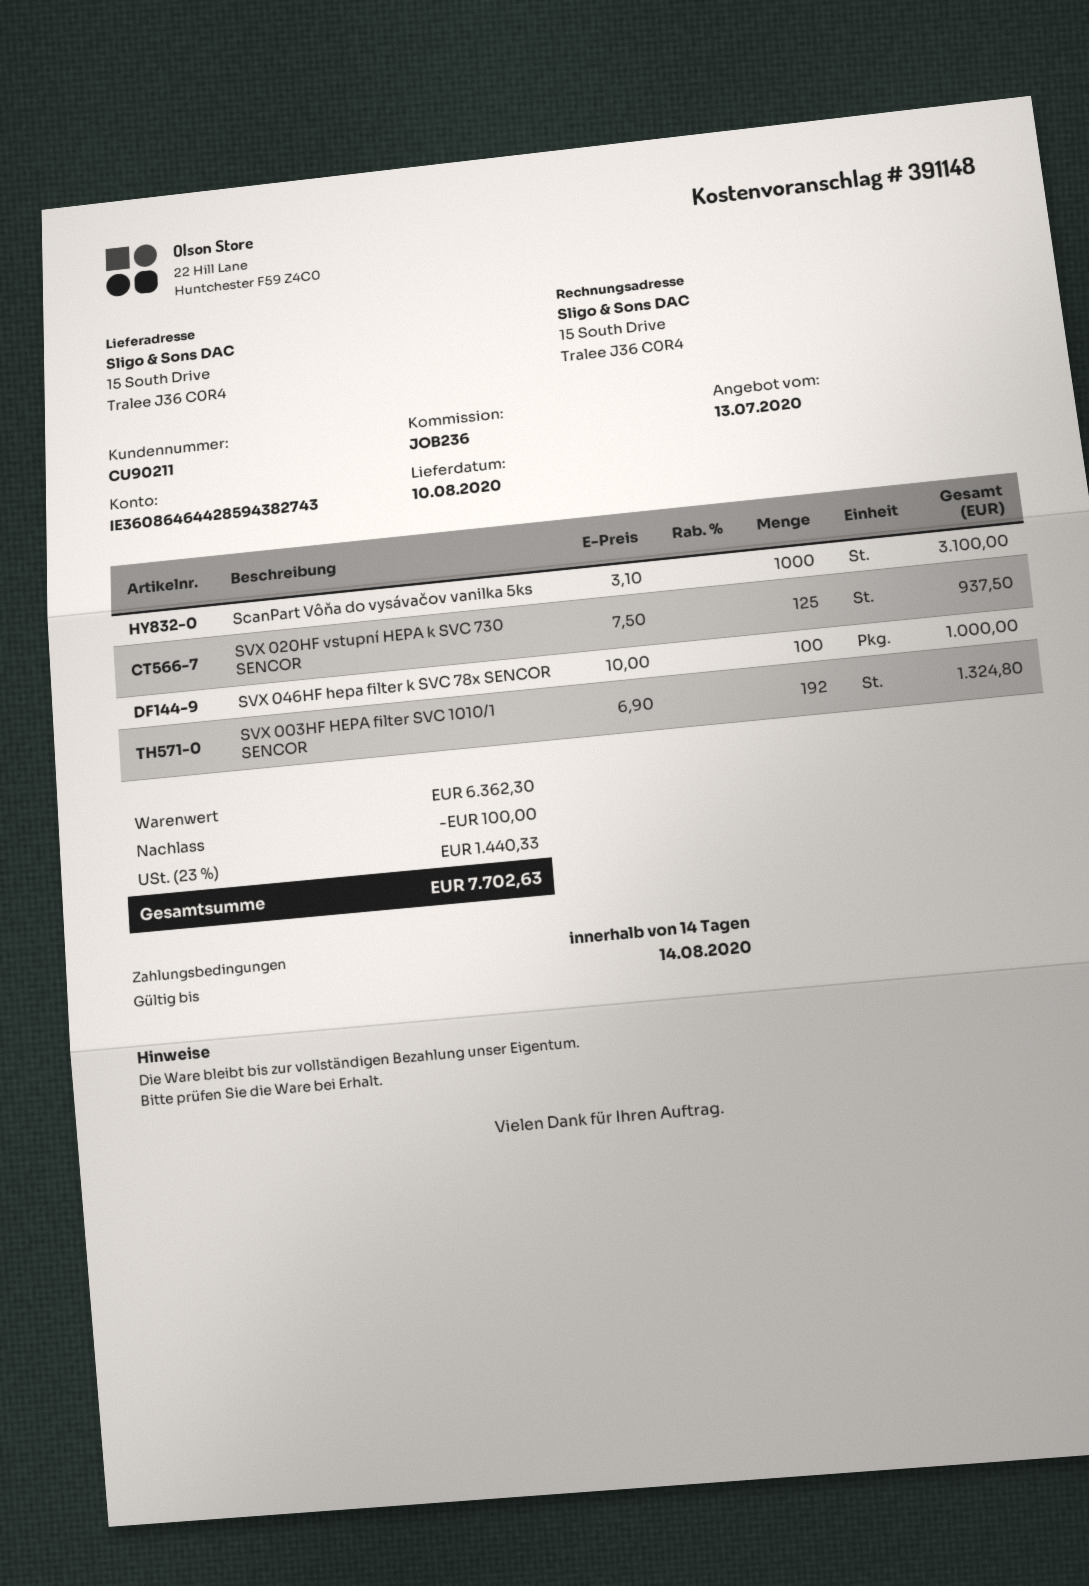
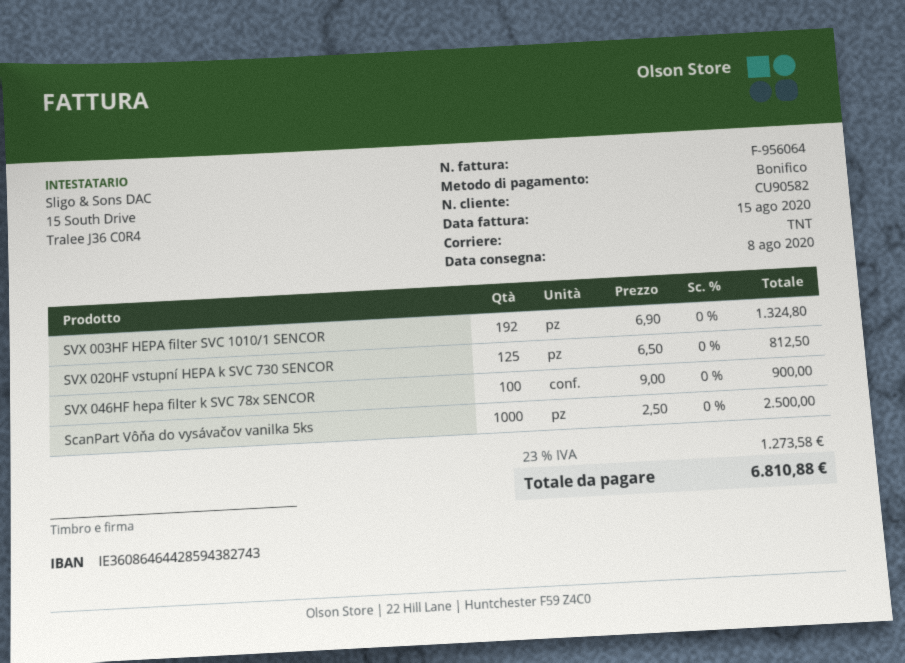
delivery date: 2020-08-10 -> 2020-08-08
customer number: CU90211 -> CU90582
ScanPart Vôňa do vysávačov vanilka 5ks: 1000 x 3.10 = 3100.00 -> 1000 x 2.50 = 2500.00
SVX 020HF vstupní HEPA k SVC 730 SENCOR: 125 x 7.50 = 937.50 -> 125 x 6.50 = 812.50
SVX 046HF hepa filter k SVC 78x SENCOR: 100 x 10.00 = 1000.00 -> 100 x 9.00 = 900.00
discount: 100.00 -> none
tax: 23% = 1440.33 -> 23% = 1273.58
total: 7702.63 -> 6810.88

